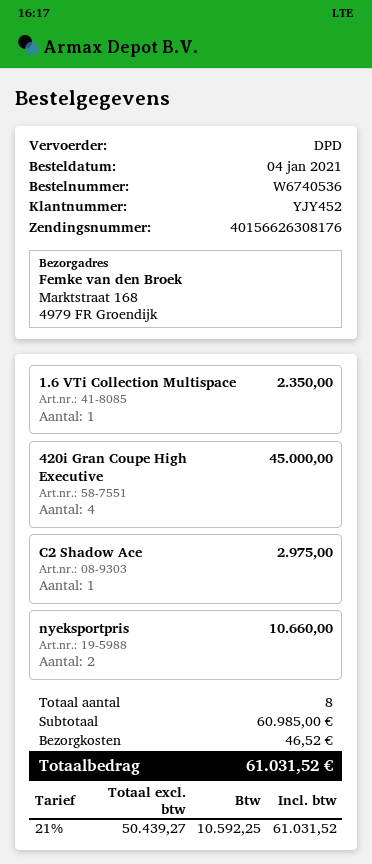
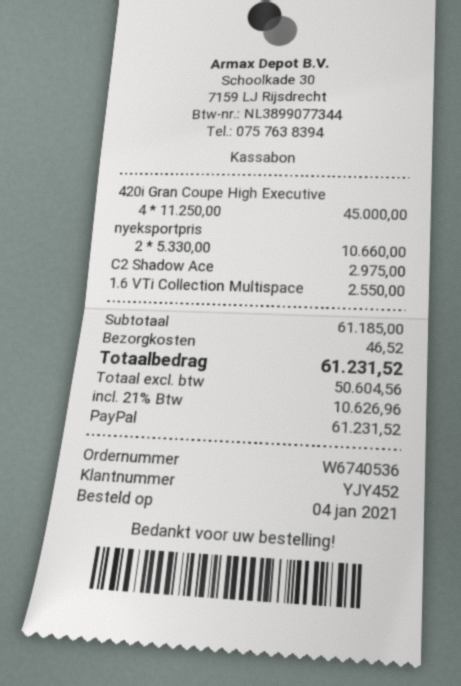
1.6 VTi Collection Multispace: 1 for 2350.00 -> 1 for 2550.00
subtotal: 60985.00 -> 61185.00
net: 50439.27 -> 50604.56
tax: 21% = 10592.25 -> 21% = 10626.96
total: 61031.52 -> 61231.52

